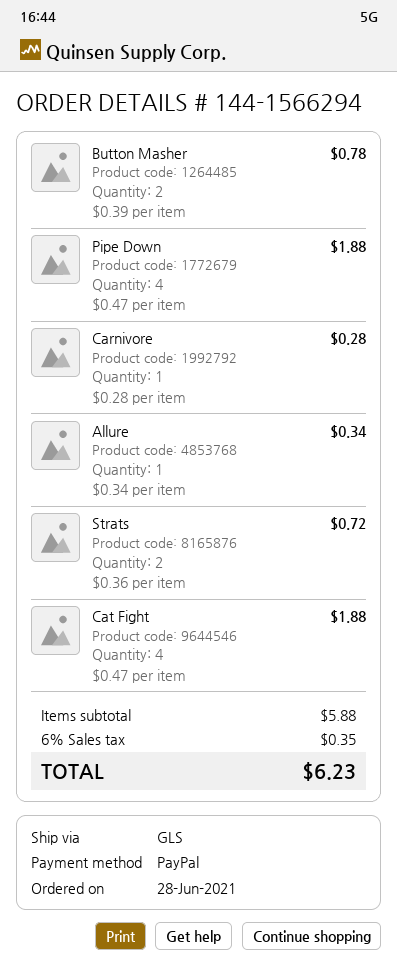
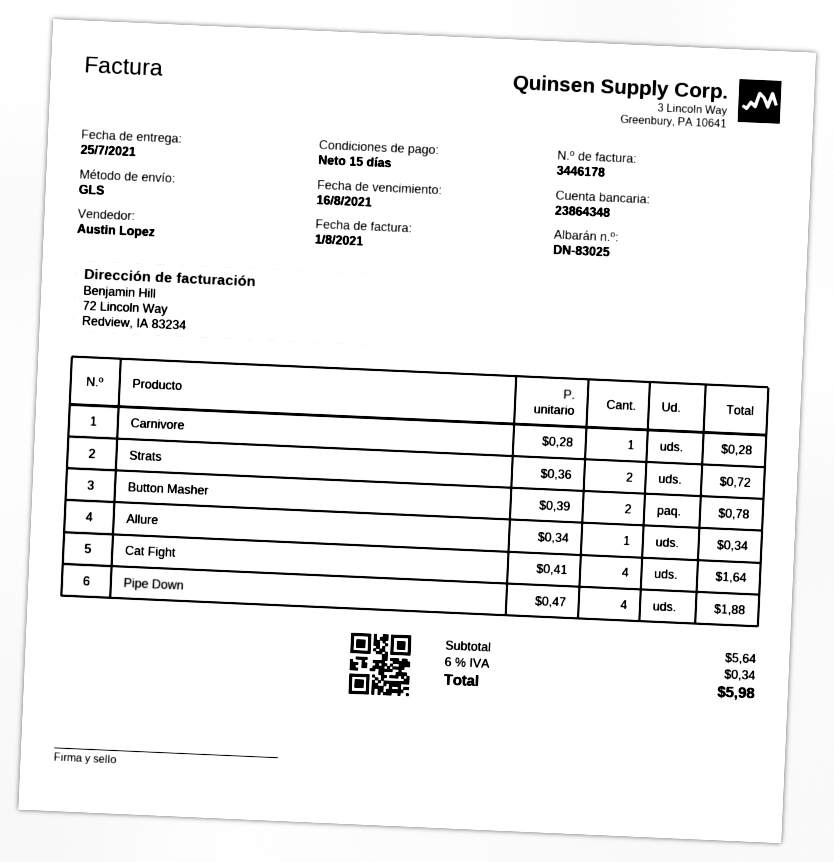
Cat Fight: 4 x 0.47 = 1.88 -> 4 x 0.41 = 1.64
subtotal: 5.88 -> 5.64
tax: 6% = 0.35 -> 6% = 0.34
total: 6.23 -> 5.98

